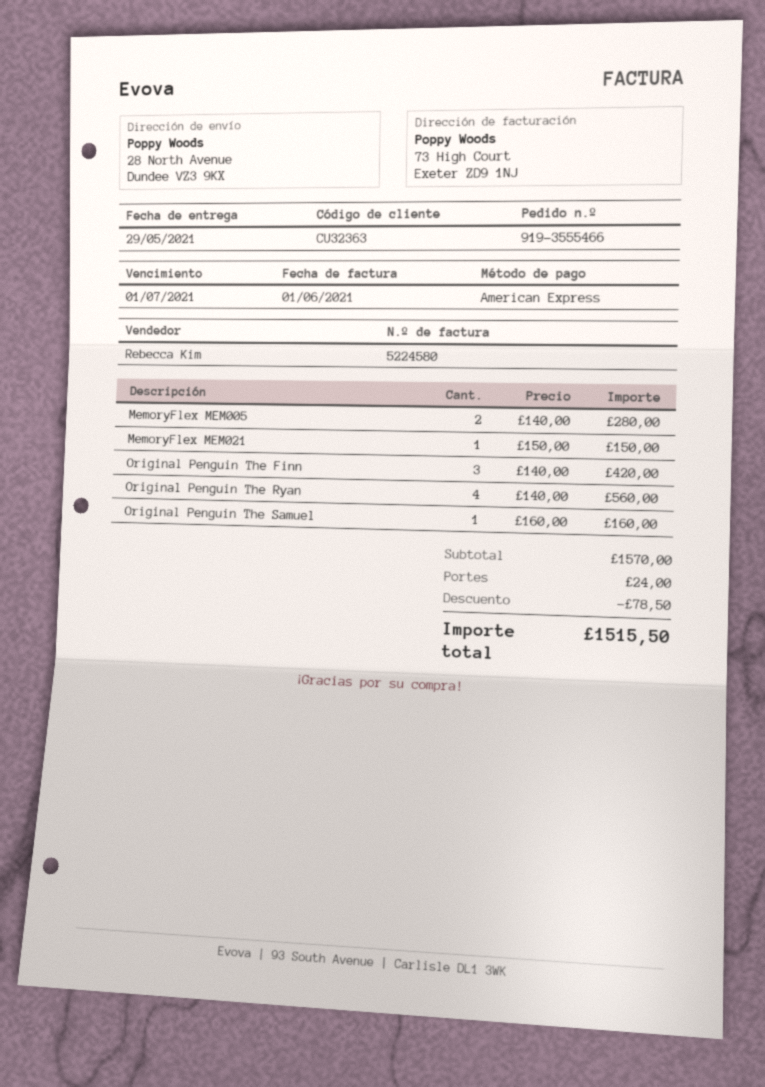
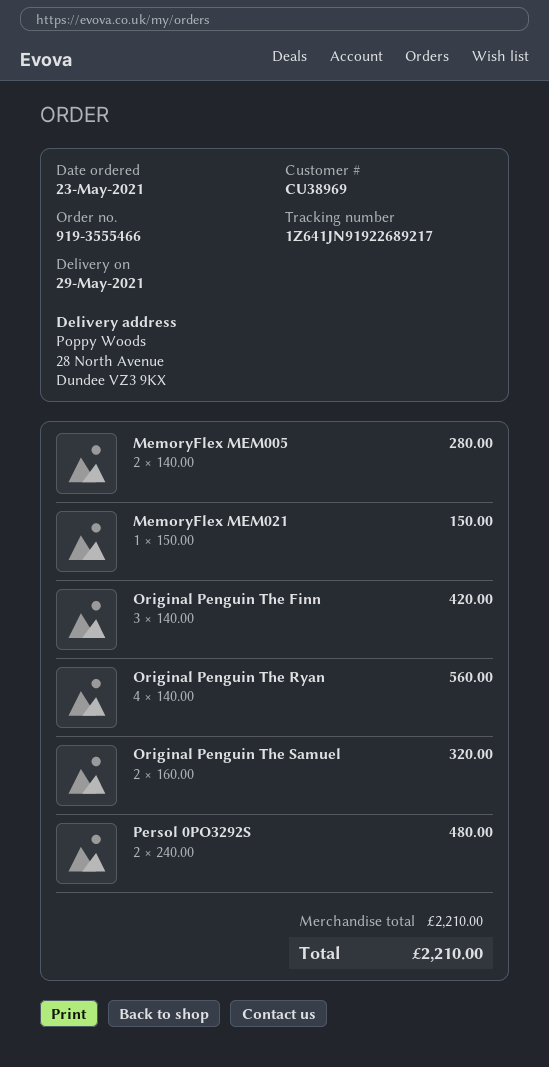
customer number: CU32363 -> CU38969
Original Penguin The Samuel: 1 x 160.00 = 160.00 -> 2 x 160.00 = 320.00
Persol 0PO3292S: none -> 2 x 240.00 = 480.00
subtotal: 1570.00 -> 2210.00
discount: 78.50 -> none
shipping: 24.00 -> none
total: 1515.50 -> 2210.00

